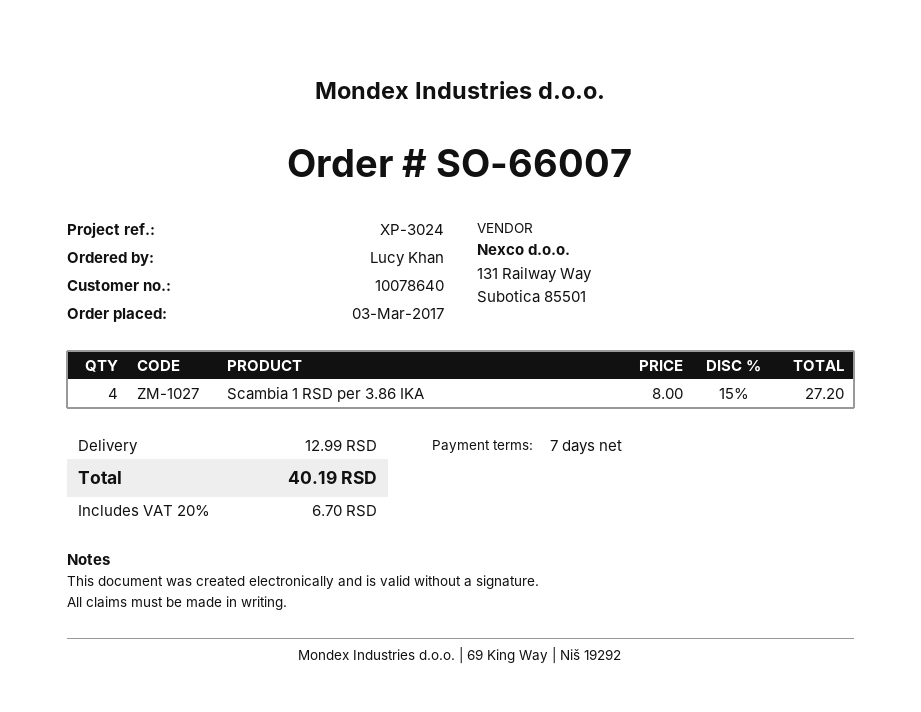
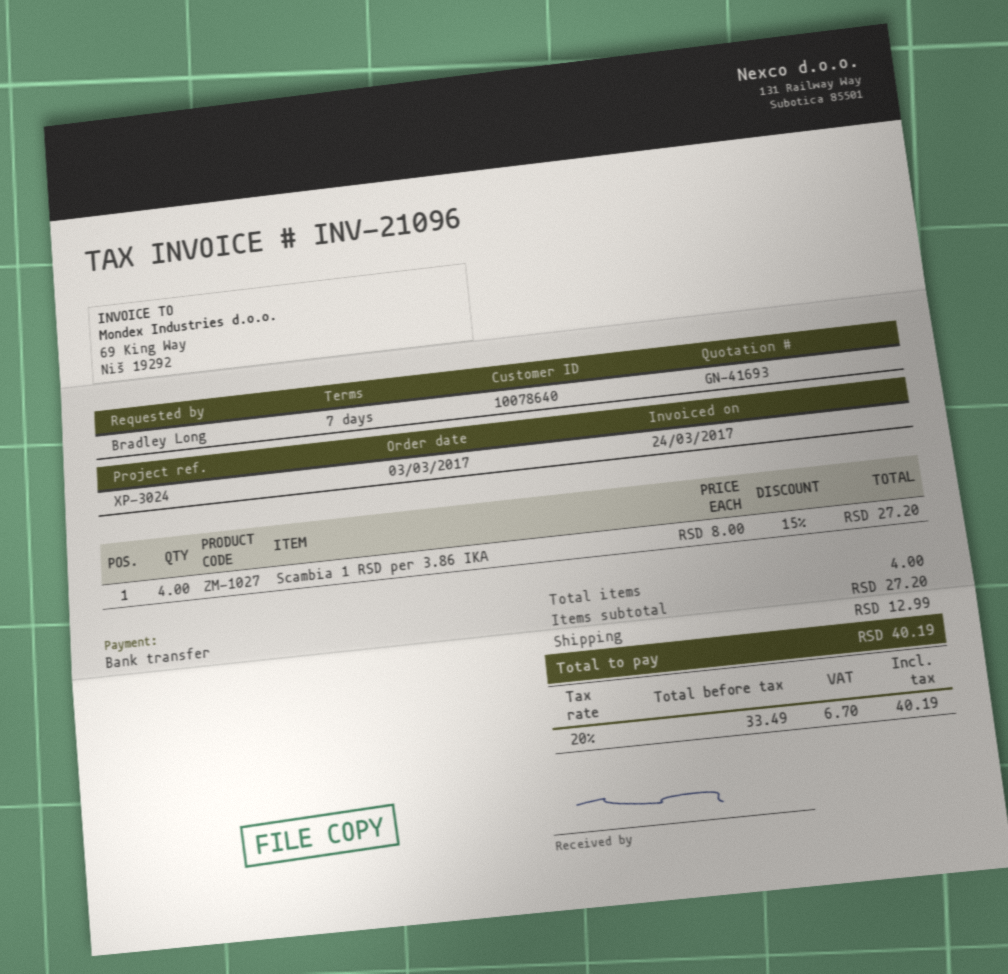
ordered by: Lucy Khan -> Bradley Long

